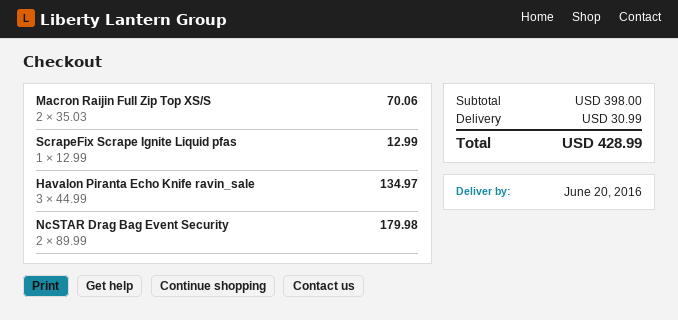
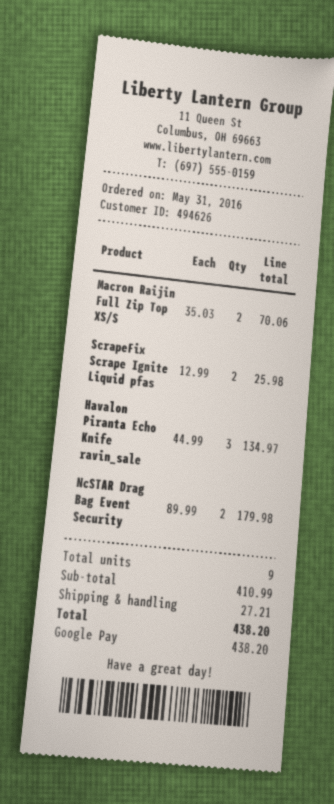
ScrapeFix Scrape Ignite Liquid pfas: 1 x 12.99 = 12.99 -> 2 x 12.99 = 25.98
subtotal: 398.00 -> 410.99
shipping: 30.99 -> 27.21
total: 428.99 -> 438.20

